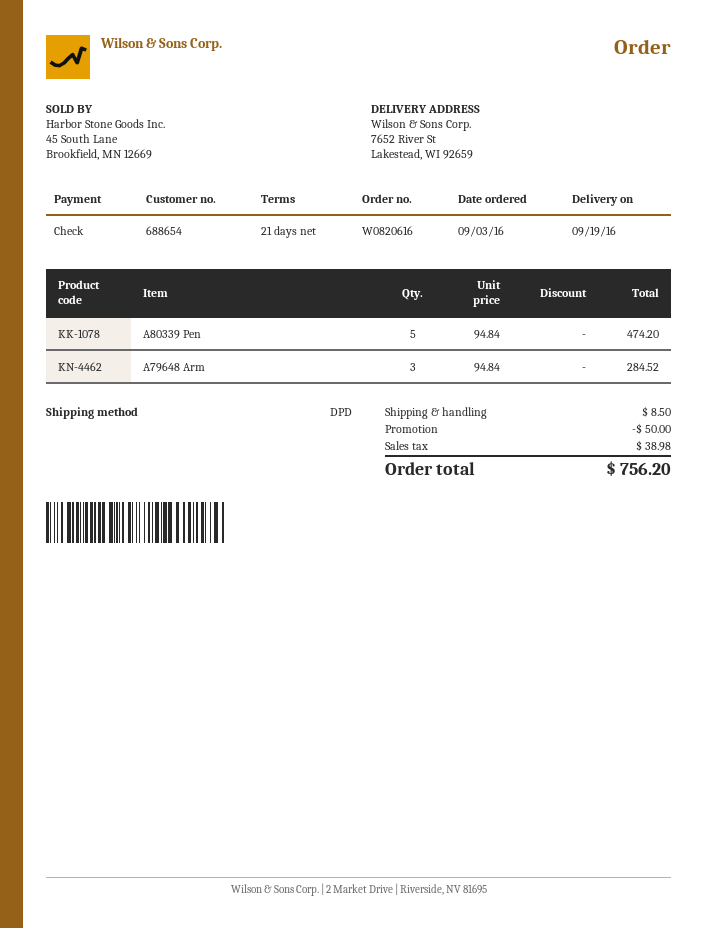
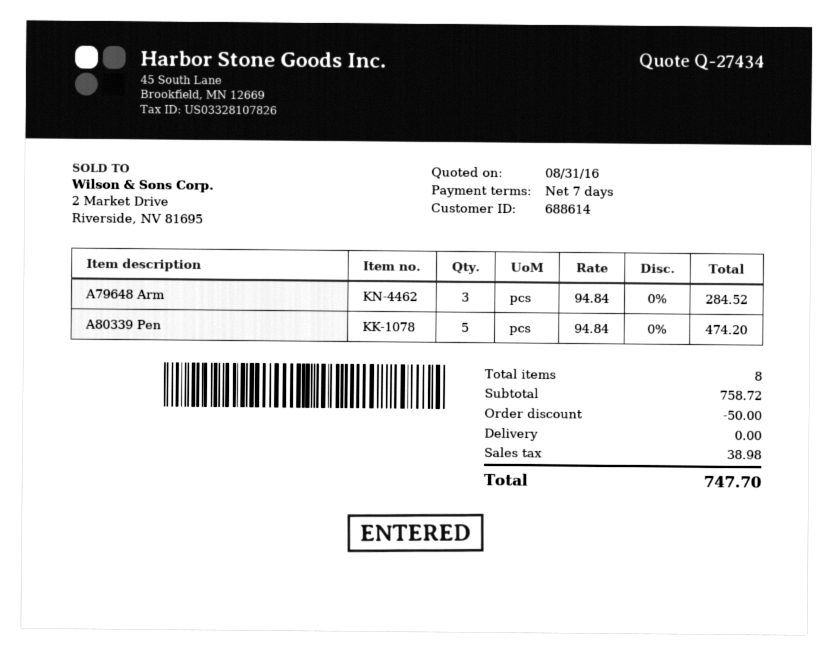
payment terms: 21 days -> 7 days
customer number: 688654 -> 688614
shipping: 8.50 -> 0.00
total: 756.20 -> 747.70

